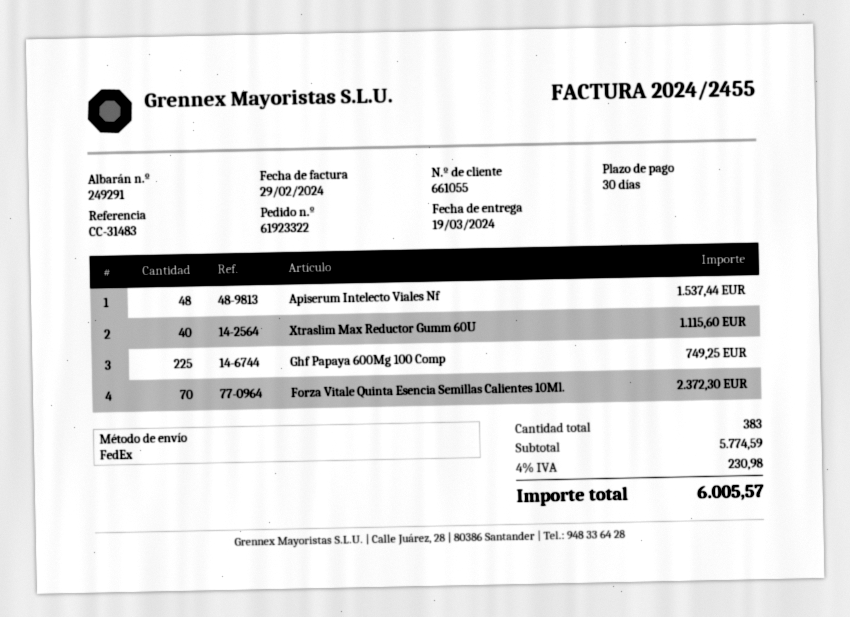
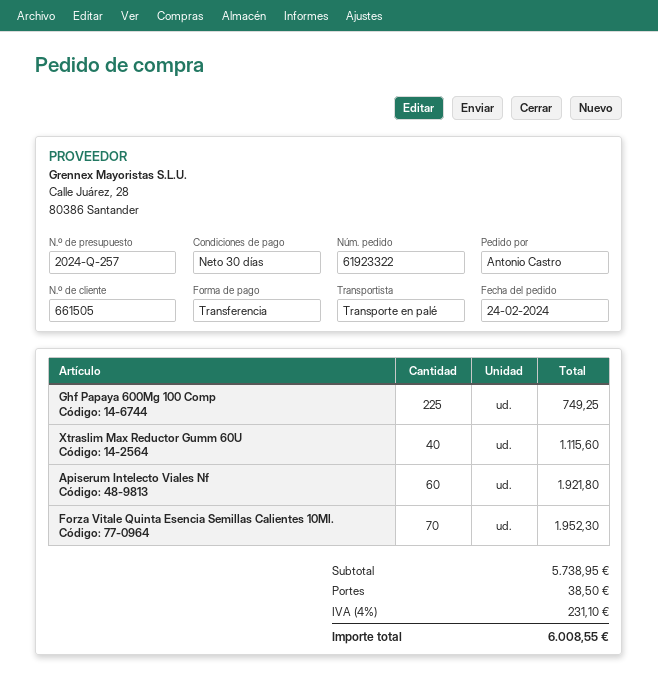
customer number: 661055 -> 661505
shipping method: FedEx -> pallet freight
Apiserum Intelecto Viales Nf: 48 for 1537.44 -> 60 for 1921.80
Forza Vitale Quinta Esencia Semillas Calientes 10Ml.: 70 for 2372.30 -> 70 for 1952.30
subtotal: 5774.59 -> 5738.95
shipping: none -> 38.50
tax: 4% = 230.98 -> 4% = 231.10
total: 6005.57 -> 6008.55

